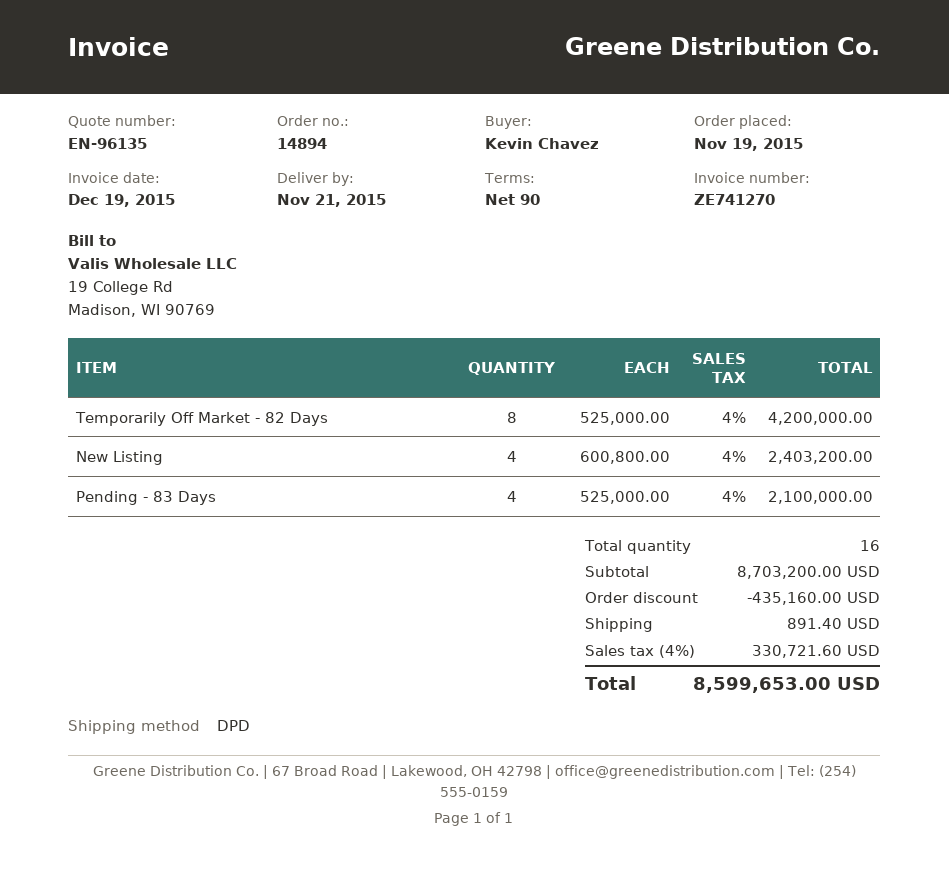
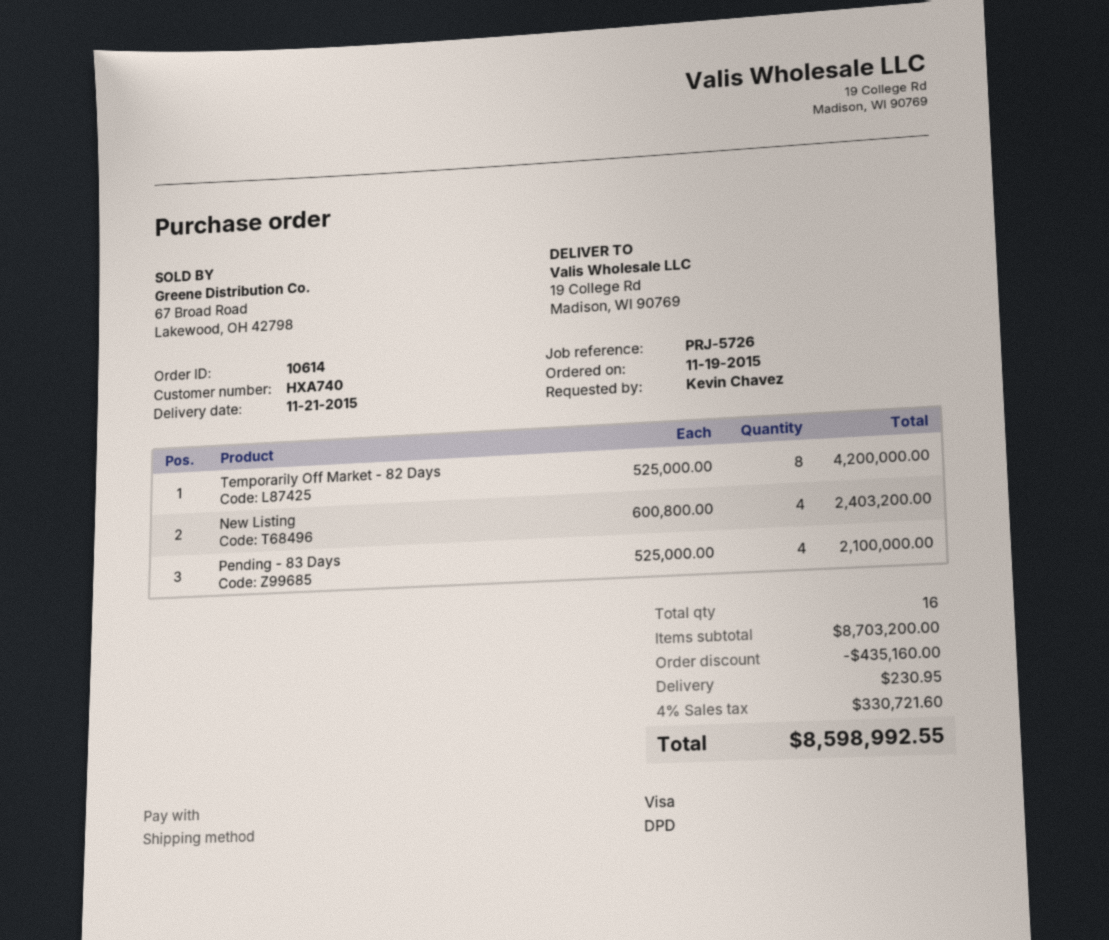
order number: 14894 -> 10614
shipping: 891.40 -> 230.95
total: 8599653.00 -> 8598992.55

